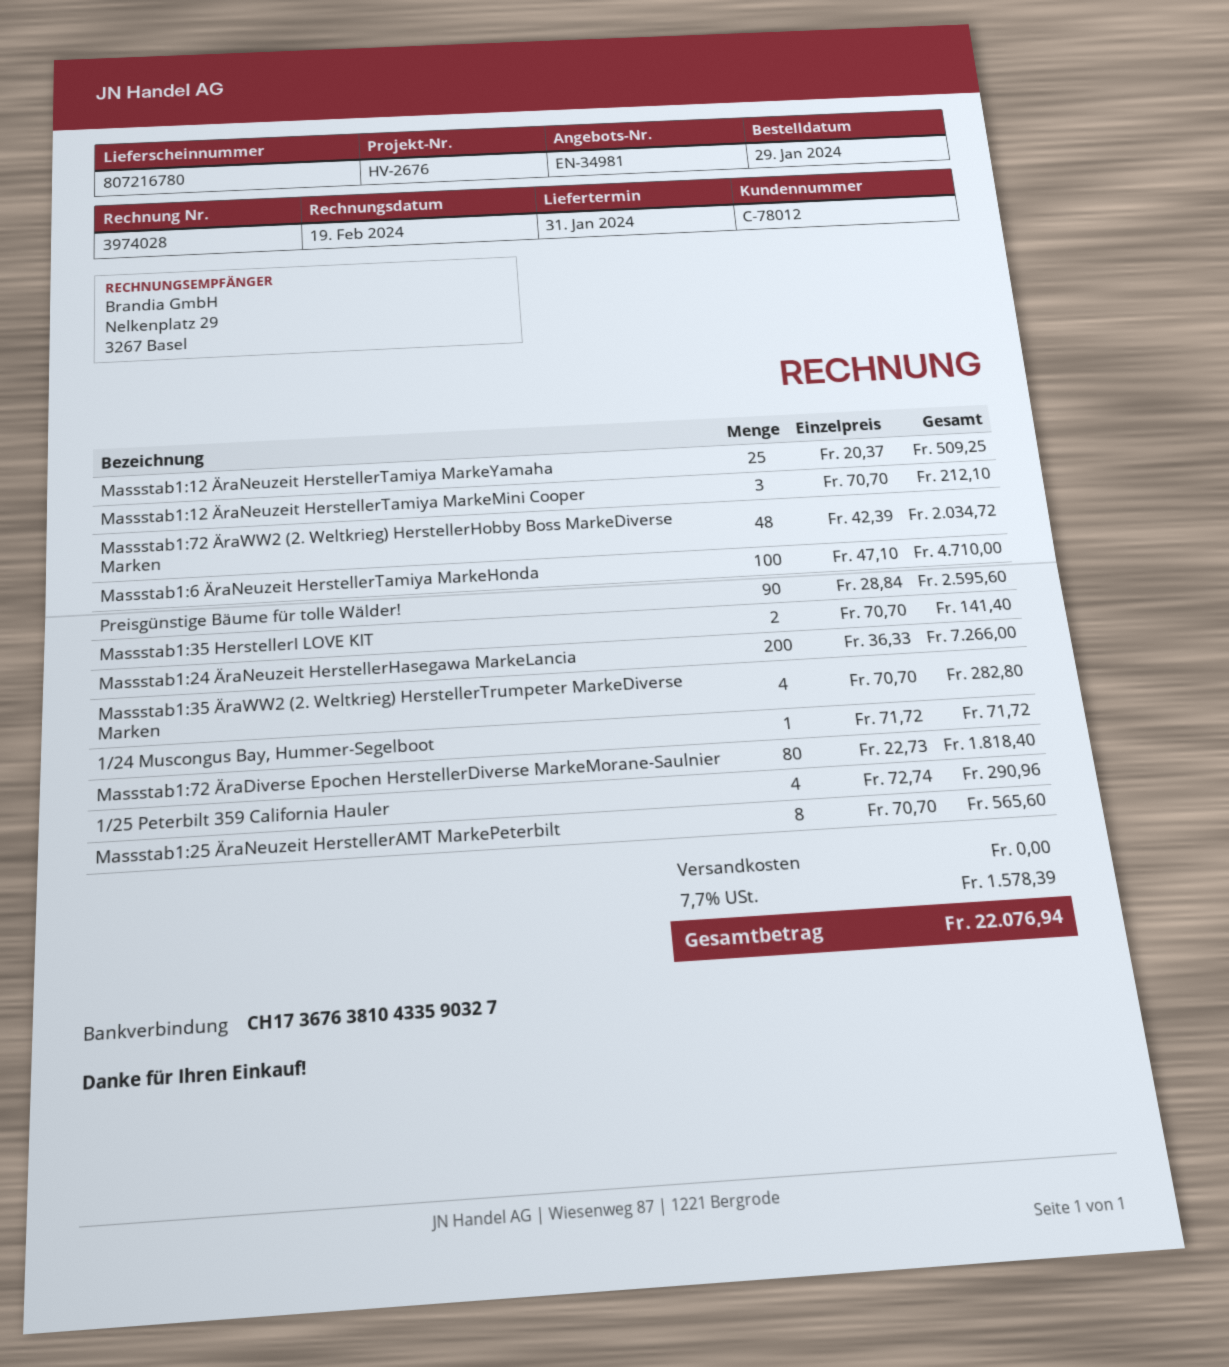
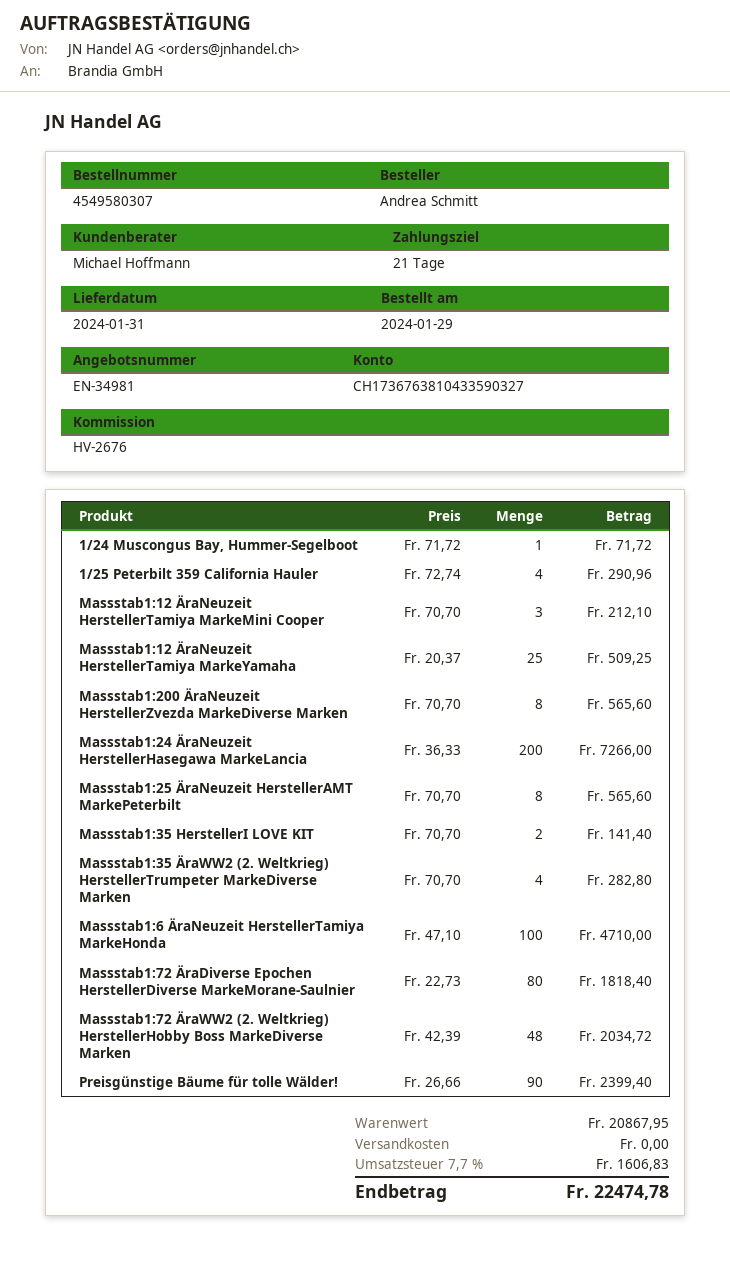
Preisgünstige Bäume für tolle Wälder!: 90 x 28.84 = 2595.60 -> 90 x 26.66 = 2399.40
Massstab1:200 ÄraNeuzeit HerstellerZvezda MarkeDiverse Marken: none -> 8 x 70.70 = 565.60
tax: 7.7% = 1578.39 -> 7.7% = 1606.83
total: 22076.94 -> 22474.78

